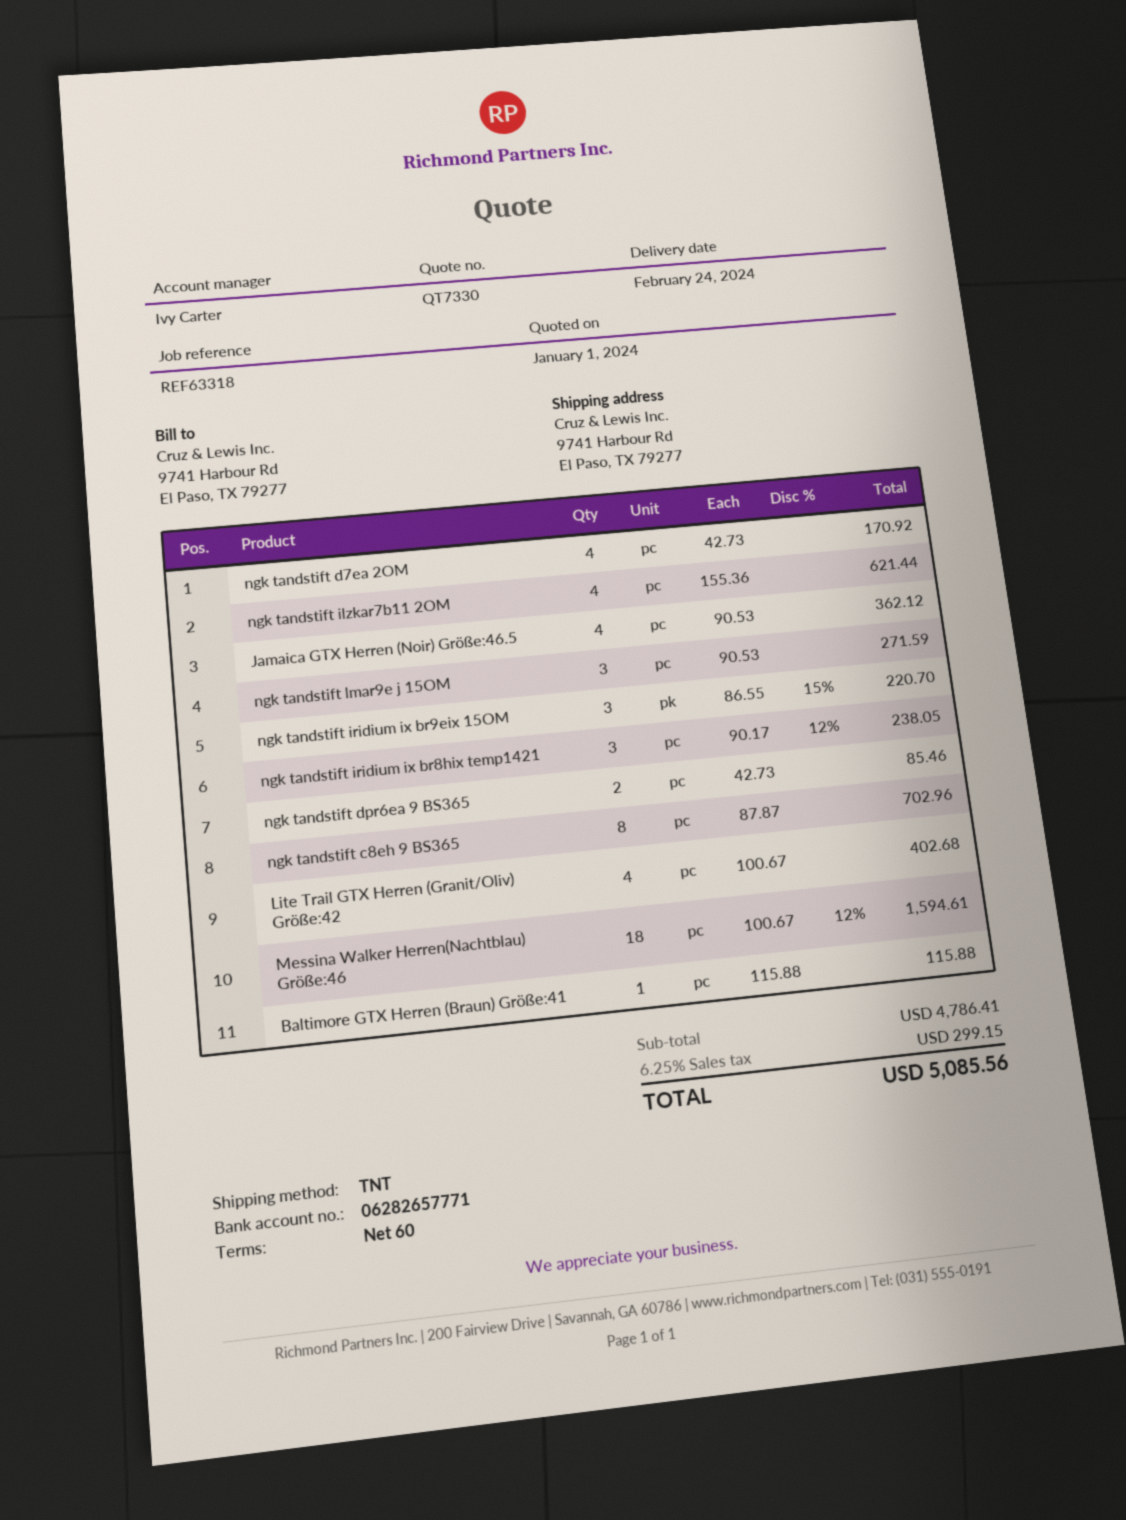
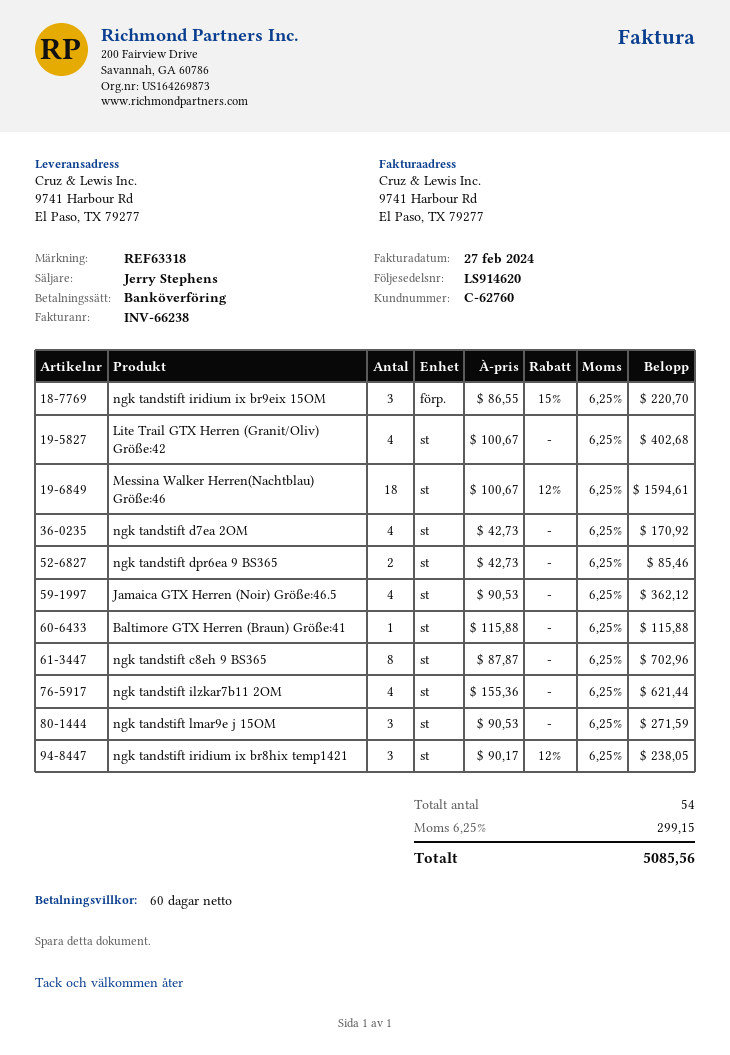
sales rep: Ivy Carter -> Jerry Stephens

